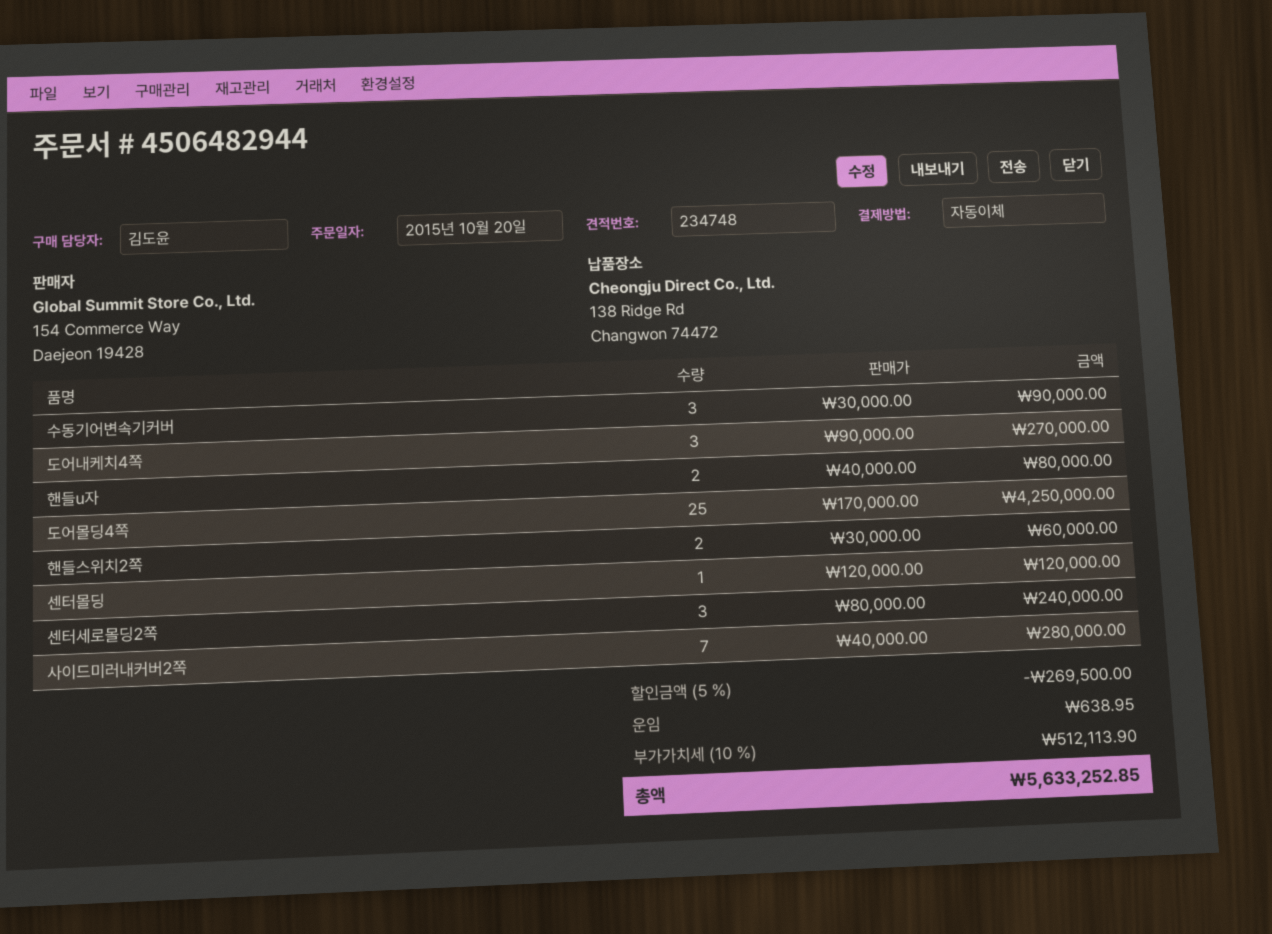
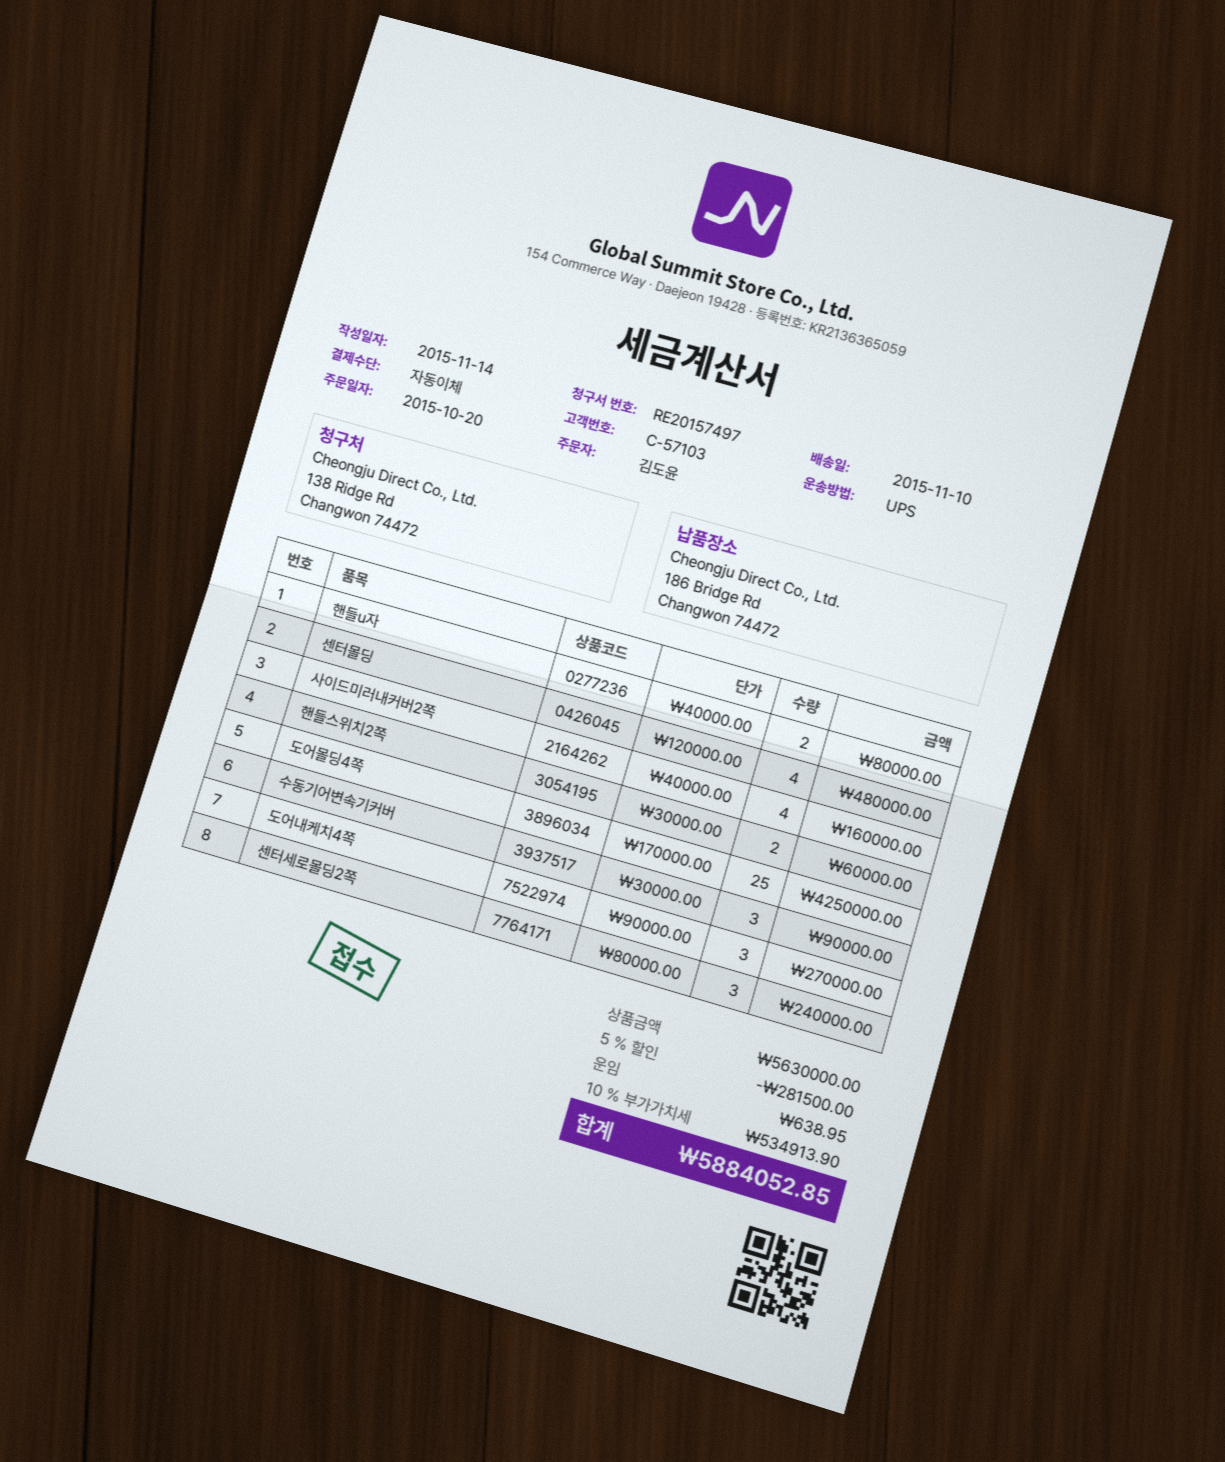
ship to: 138 Ridge Rd, Changwon 74472 -> 186 Bridge Rd, Changwon 74472
센터몰딩: 1 x 120000.00 = 120000.00 -> 4 x 120000.00 = 480000.00
사이드미러내커버2쪽: 7 x 40000.00 = 280000.00 -> 4 x 40000.00 = 160000.00
discount: 5% = 269500.00 -> 5% = 281500.00
tax: 10% = 512113.90 -> 10% = 534913.90
total: 5633252.85 -> 5884052.85

